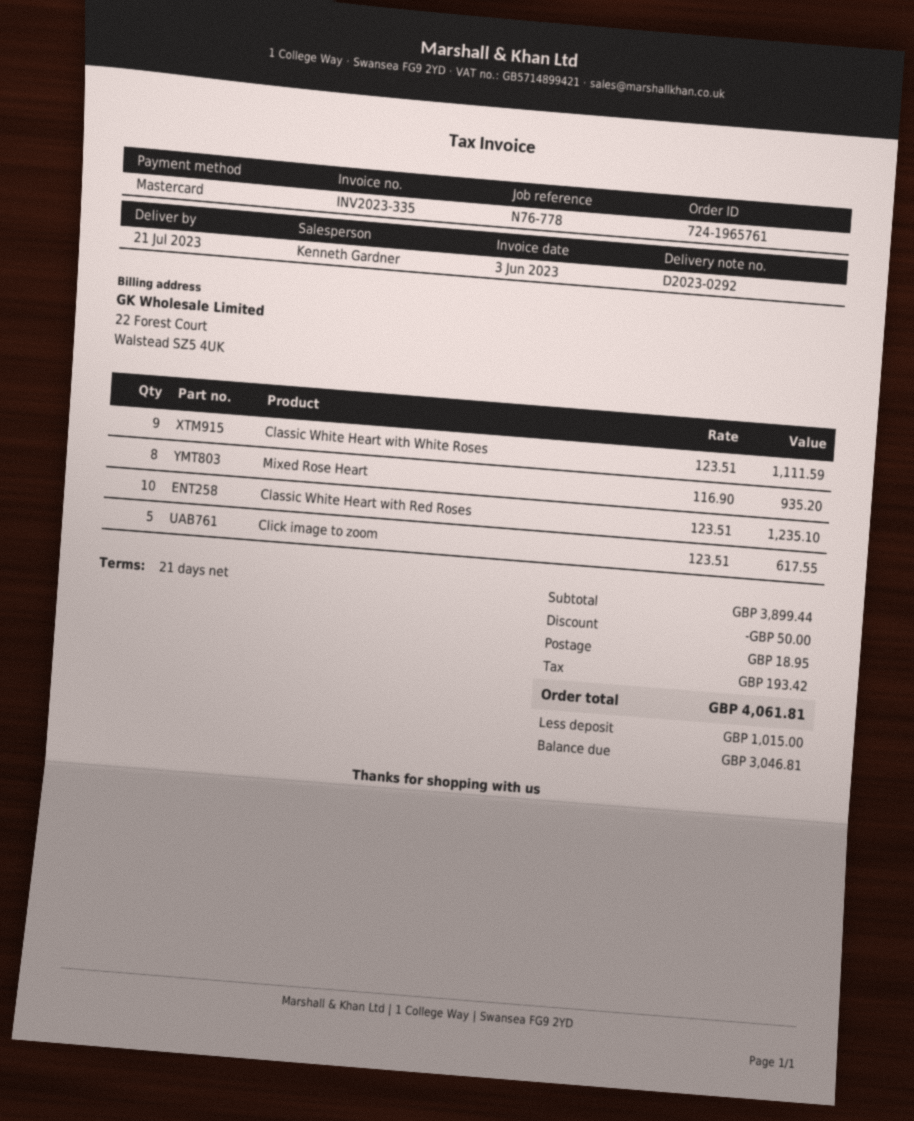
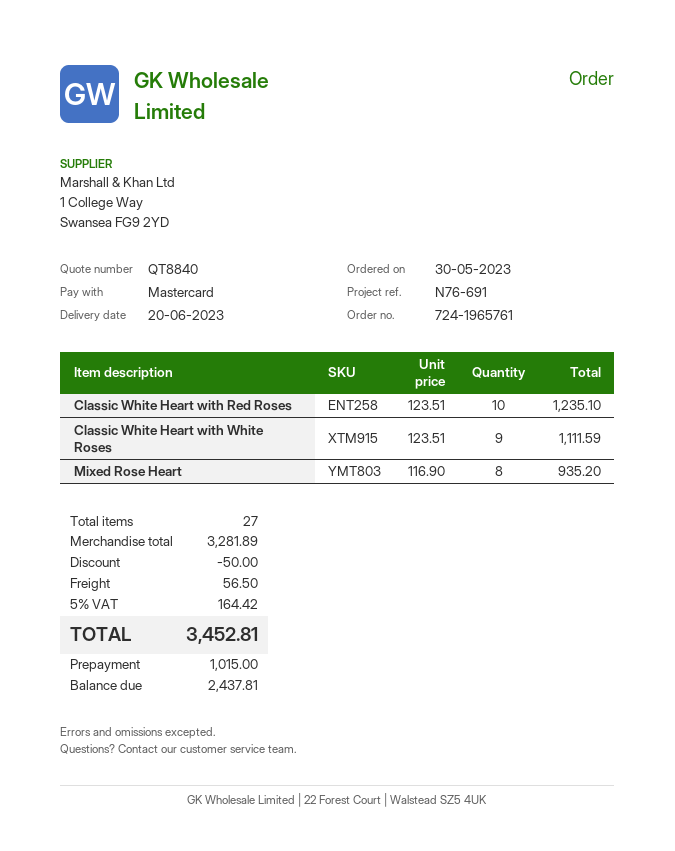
delivery date: 2023-07-21 -> 2023-06-20
reference: N76-778 -> N76-691
Click image to zoom: 5 x 123.51 = 617.55 -> none
subtotal: 3899.44 -> 3281.89
shipping: 18.95 -> 56.50
tax: 193.42 -> 164.42
total: 4061.81 -> 3452.81
balance: 3046.81 -> 2437.81

